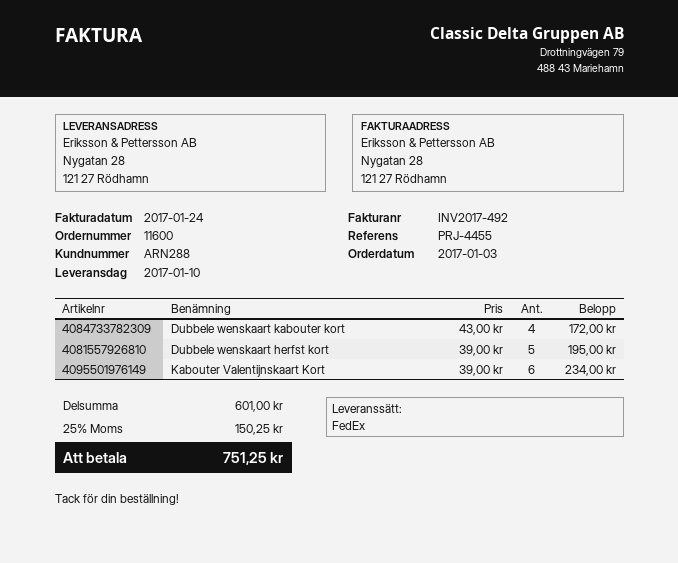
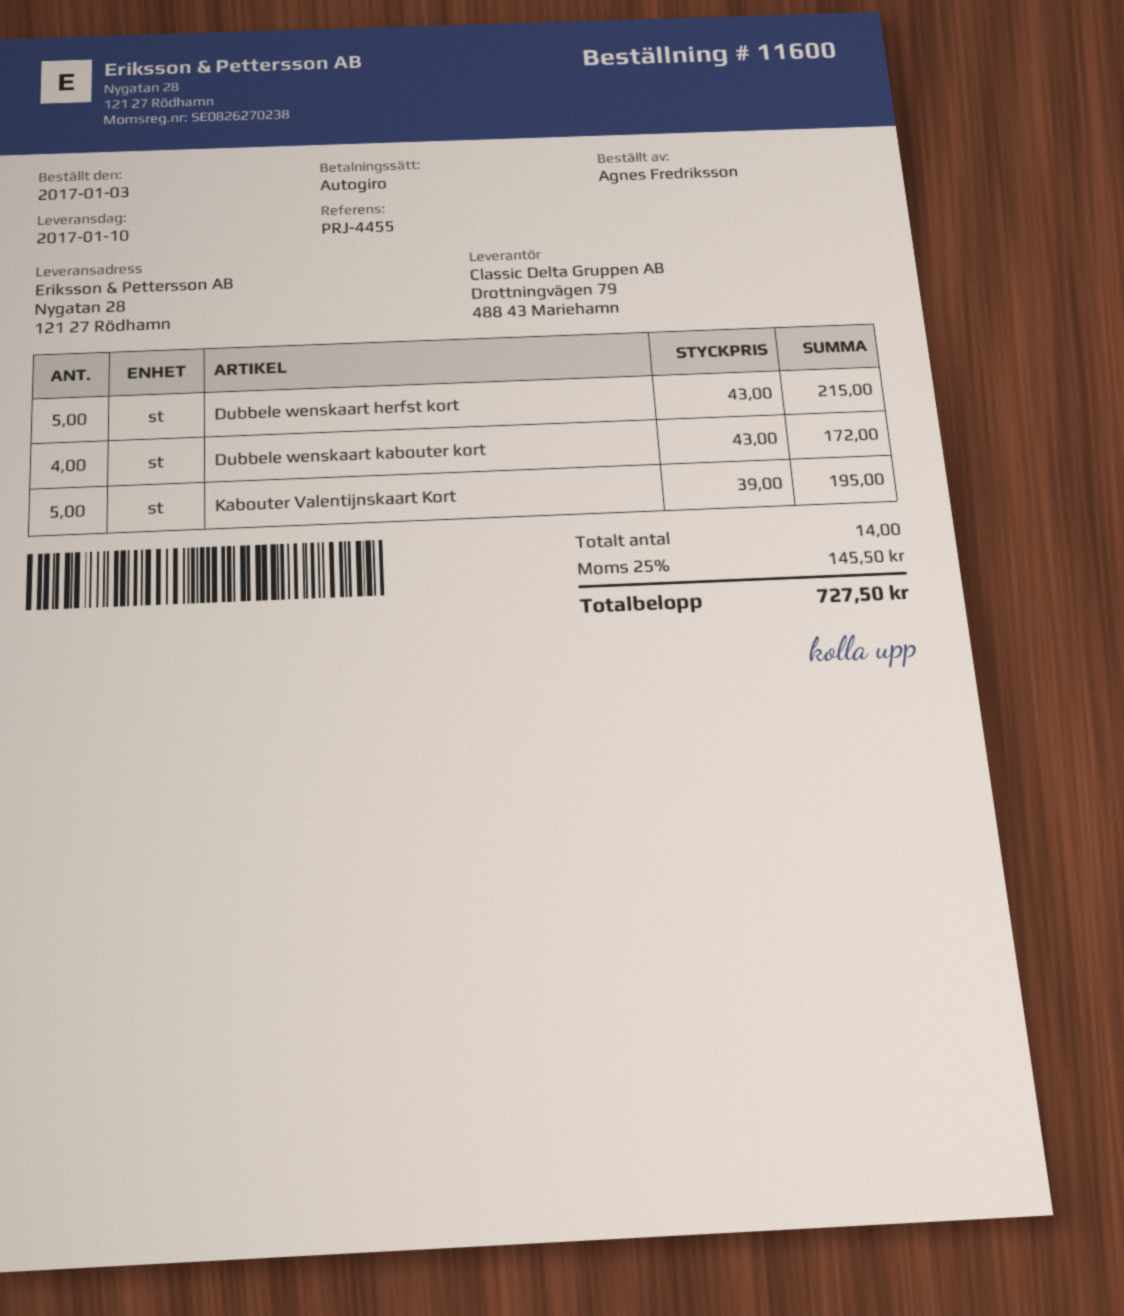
Dubbele wenskaart herfst kort: 5 x 39.00 = 195.00 -> 5 x 43.00 = 215.00
Kabouter Valentijnskaart Kort: 6 x 39.00 = 234.00 -> 5 x 39.00 = 195.00
tax: 25% = 150.25 -> 25% = 145.50
total: 751.25 -> 727.50

